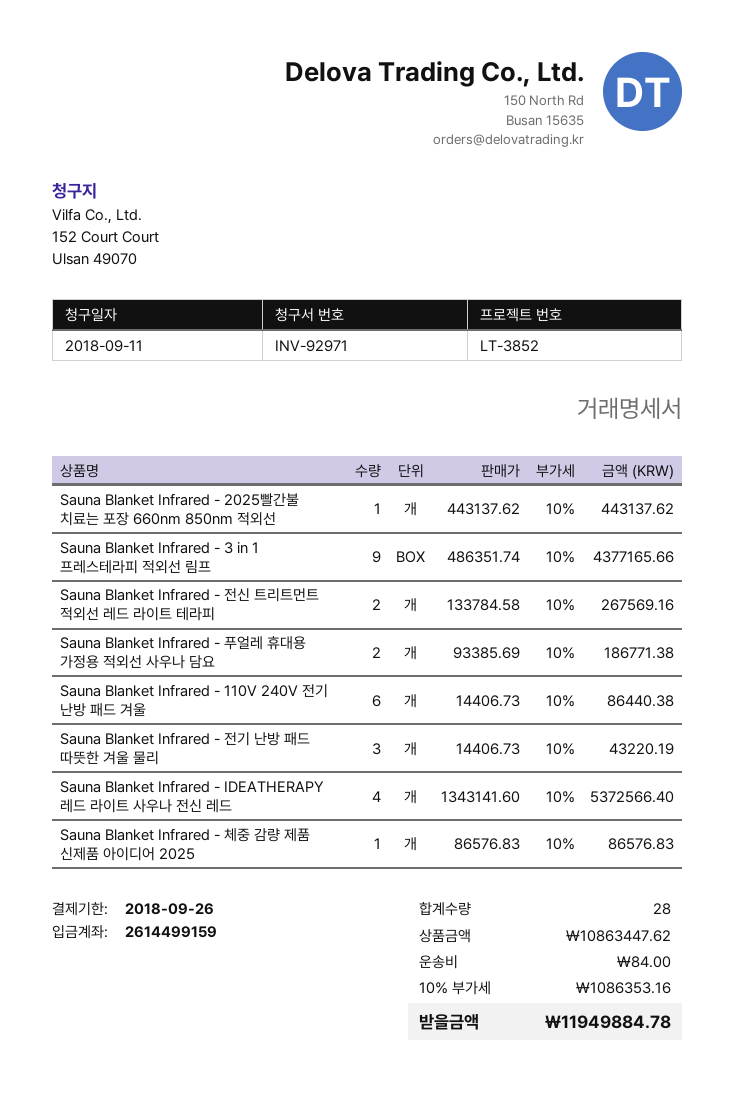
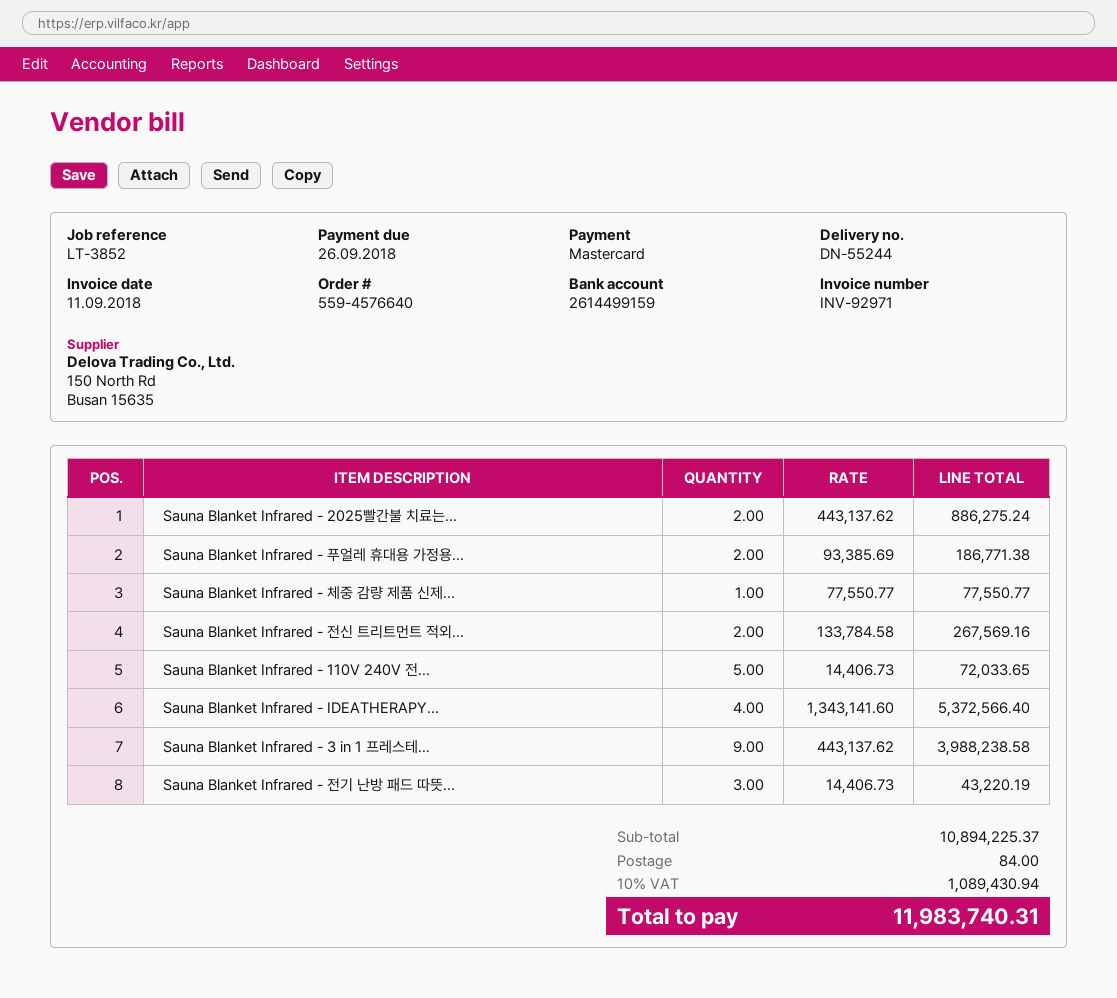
Sauna Blanket Infrared - 2025빨간불 치료는 포장 660nm 850nm 적외선: 1 x 443137.62 = 443137.62 -> 2 x 443137.62 = 886275.24
Sauna Blanket Infrared - 3 in 1 프레스테라피 적외선 림프: 9 x 486351.74 = 4377165.66 -> 9 x 443137.62 = 3988238.58
Sauna Blanket Infrared - 110V 240V 전기 난방 패드 겨울: 6 x 14406.73 = 86440.38 -> 5 x 14406.73 = 72033.65
Sauna Blanket Infrared - 체중 감량 제품 신제품 아이디어 2025: 1 x 86576.83 = 86576.83 -> 1 x 77550.77 = 77550.77
subtotal: 10863447.62 -> 10894225.37
tax: 10% = 1086353.16 -> 10% = 1089430.94
total: 11949884.78 -> 11983740.31

